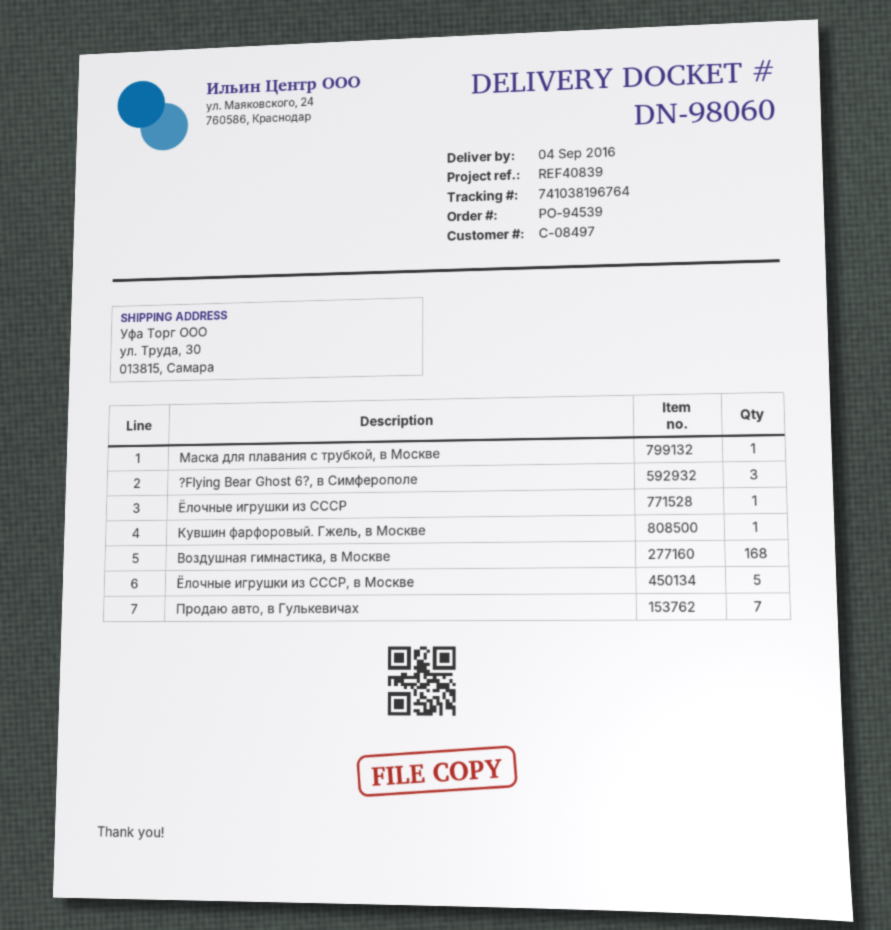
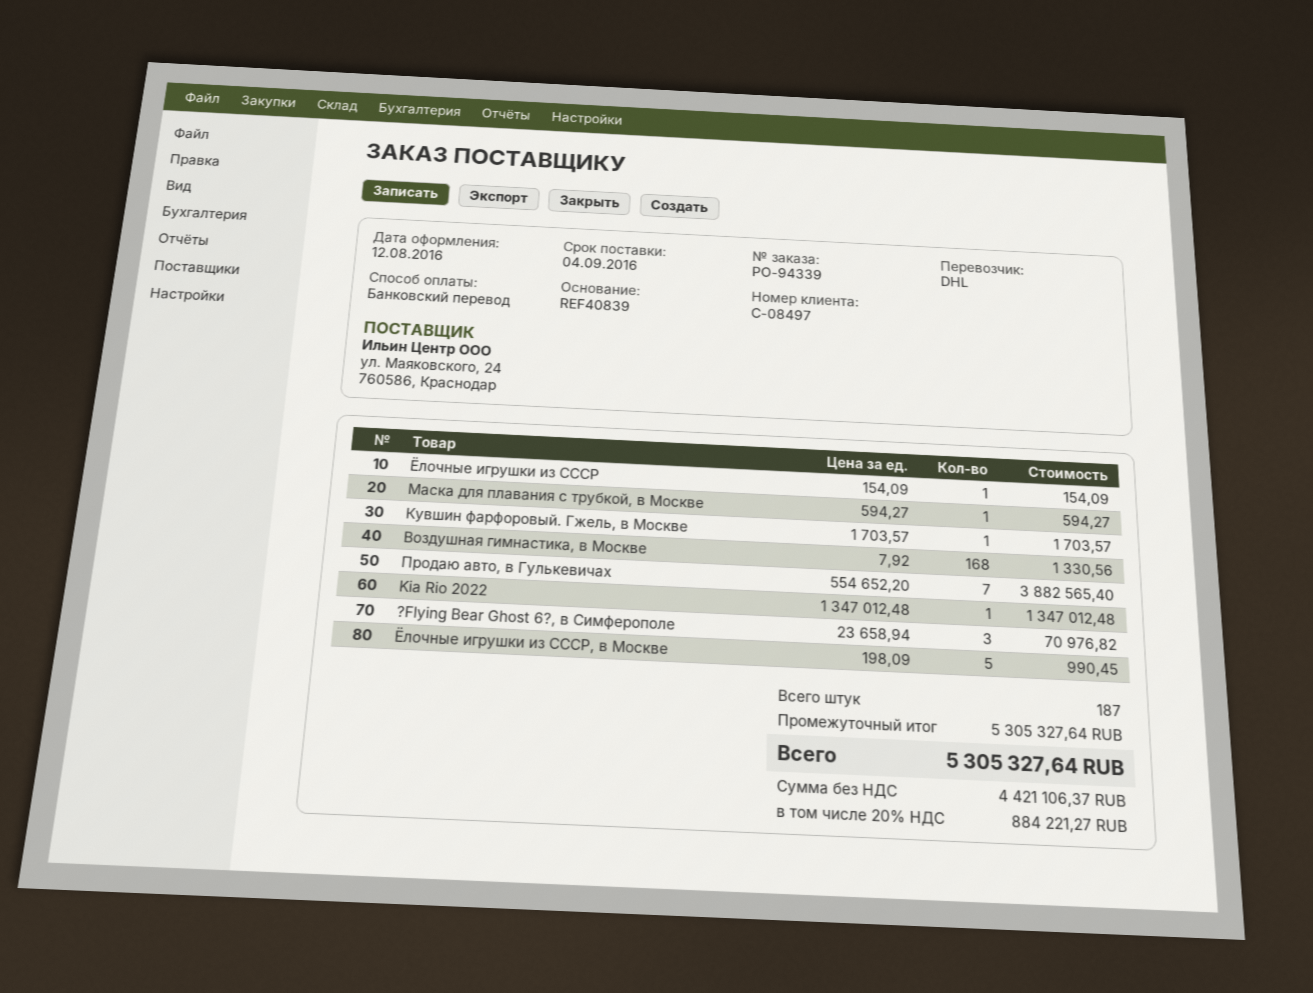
order number: PO-94539 -> PO-94339
Kia Rio 2022: none -> 1

